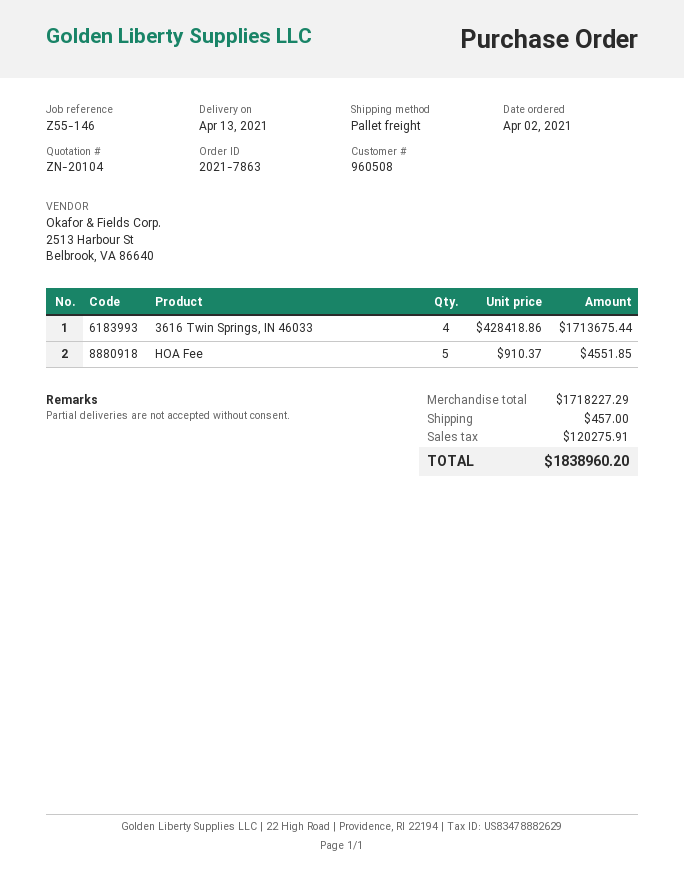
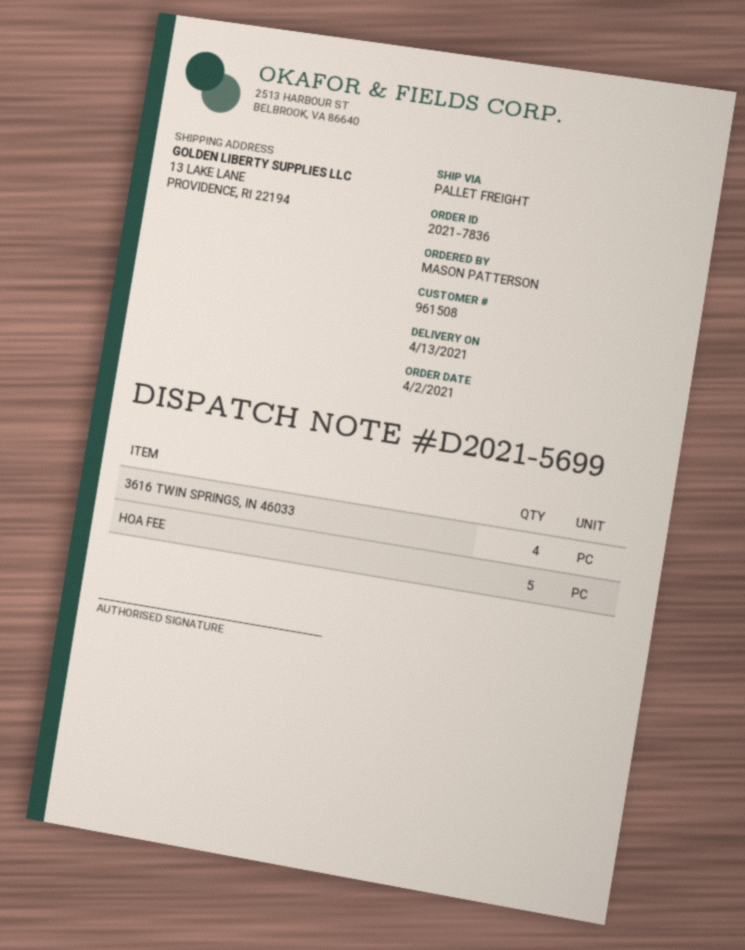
order number: 2021-7863 -> 2021-7836
customer number: 960508 -> 961508

